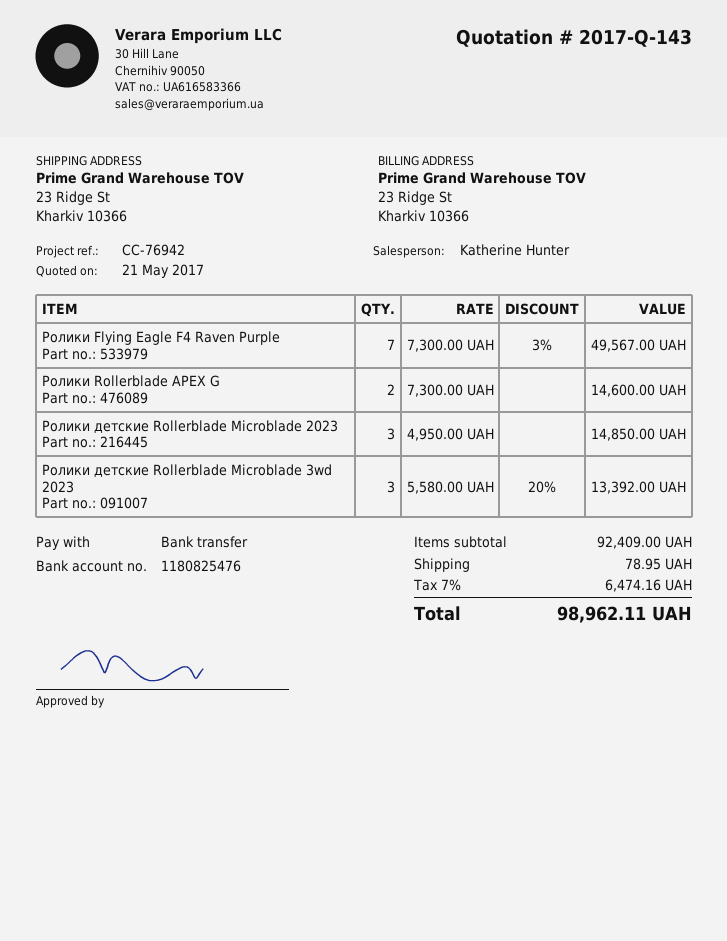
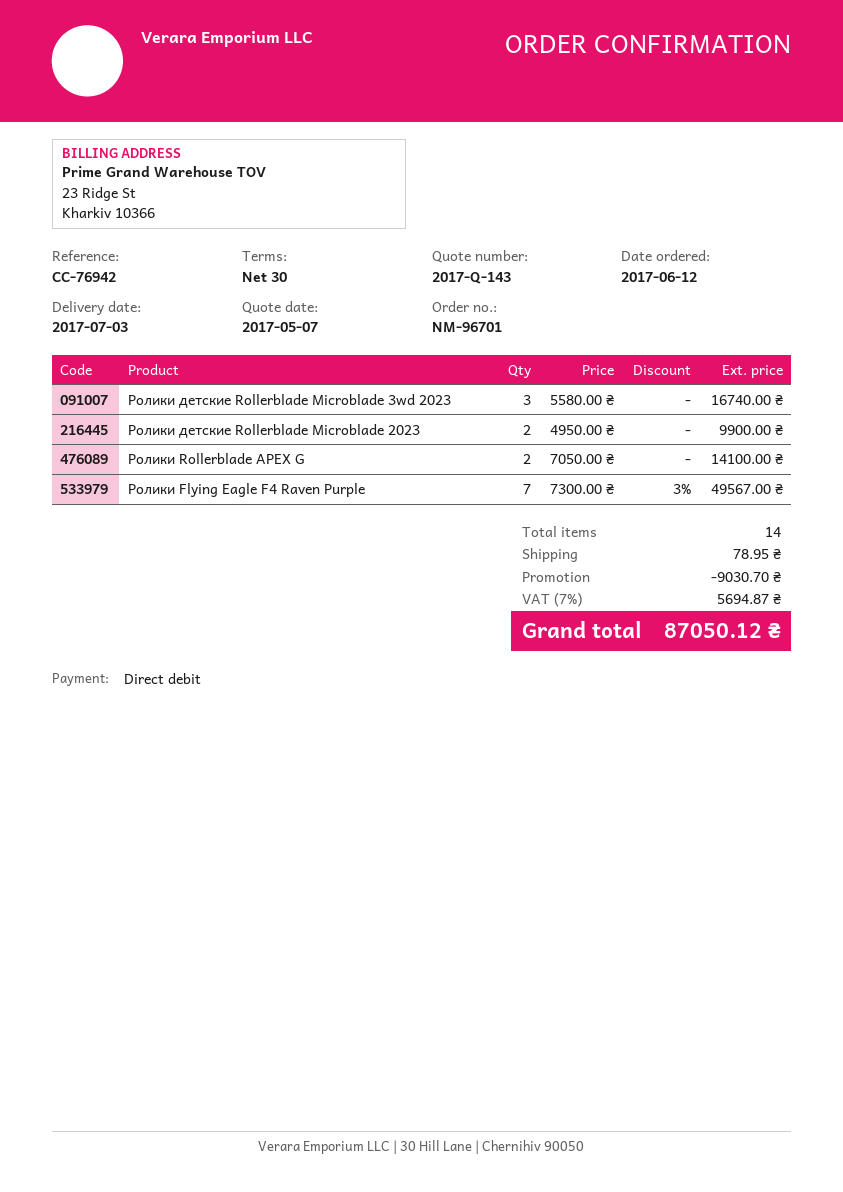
quote date: 2017-05-21 -> 2017-05-07
payment method: bank transfer -> direct debit
Ролики Rollerblade APEX G: 2 x 7300.00 = 14600.00 -> 2 x 7050.00 = 14100.00
Ролики детские Rollerblade Microblade 2023: 3 x 4950.00 = 14850.00 -> 2 x 4950.00 = 9900.00
Ролики детские Rollerblade Microblade 3wd 2023: 3 x 5580.00 - 20% = 13392.00 -> 3 x 5580.00 = 16740.00
discount: none -> 9030.70
tax: 7% = 6474.16 -> 7% = 5694.87
total: 98962.11 -> 87050.12

